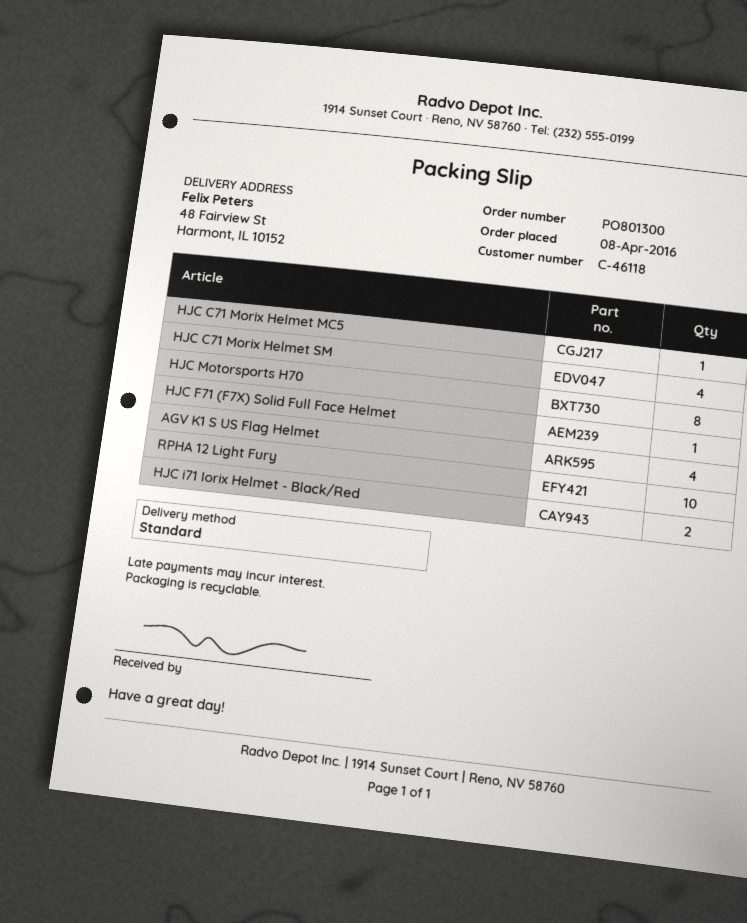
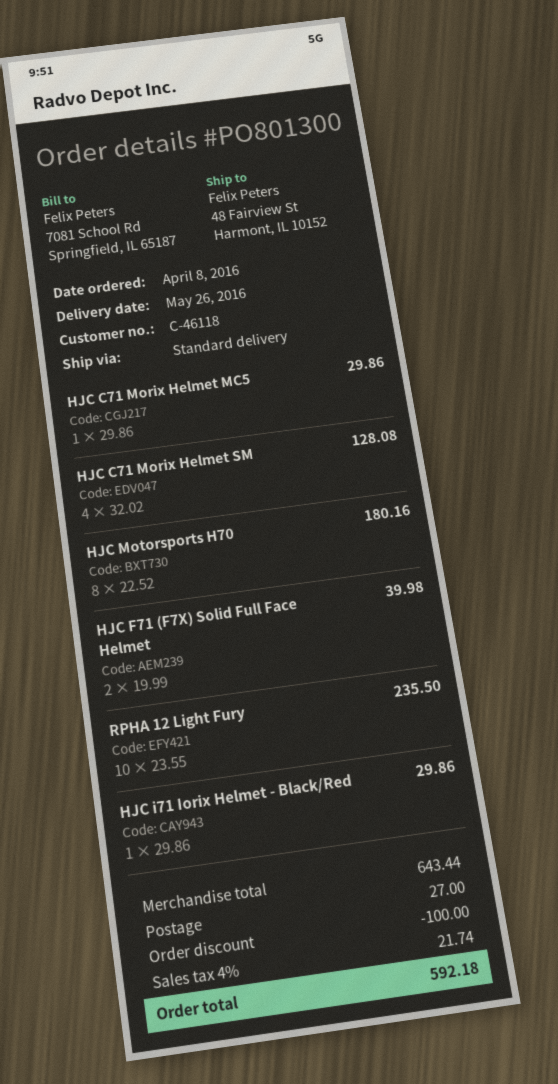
HJC F71 (F7X) Solid Full Face Helmet: 1 -> 2
AGV K1 S US Flag Helmet: 4 -> none
HJC i71 Iorix Helmet - Black/Red: 2 -> 1

